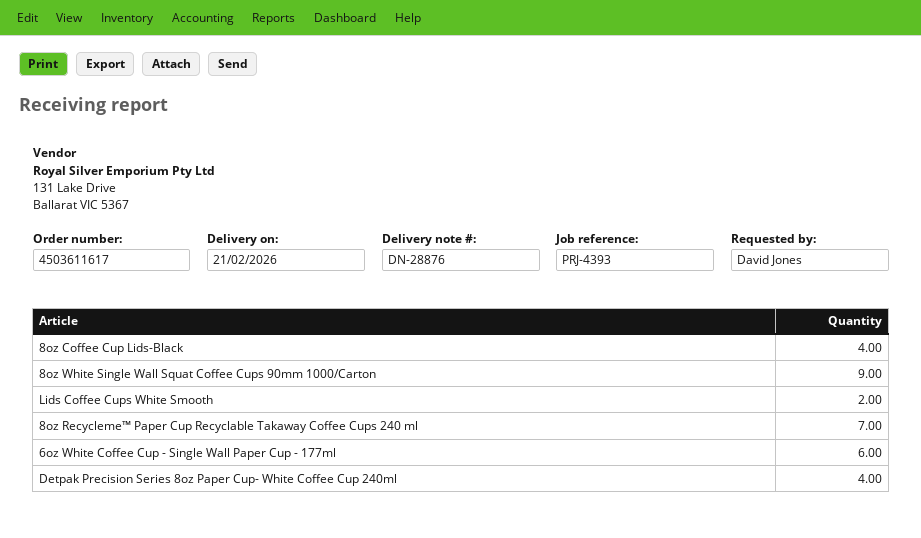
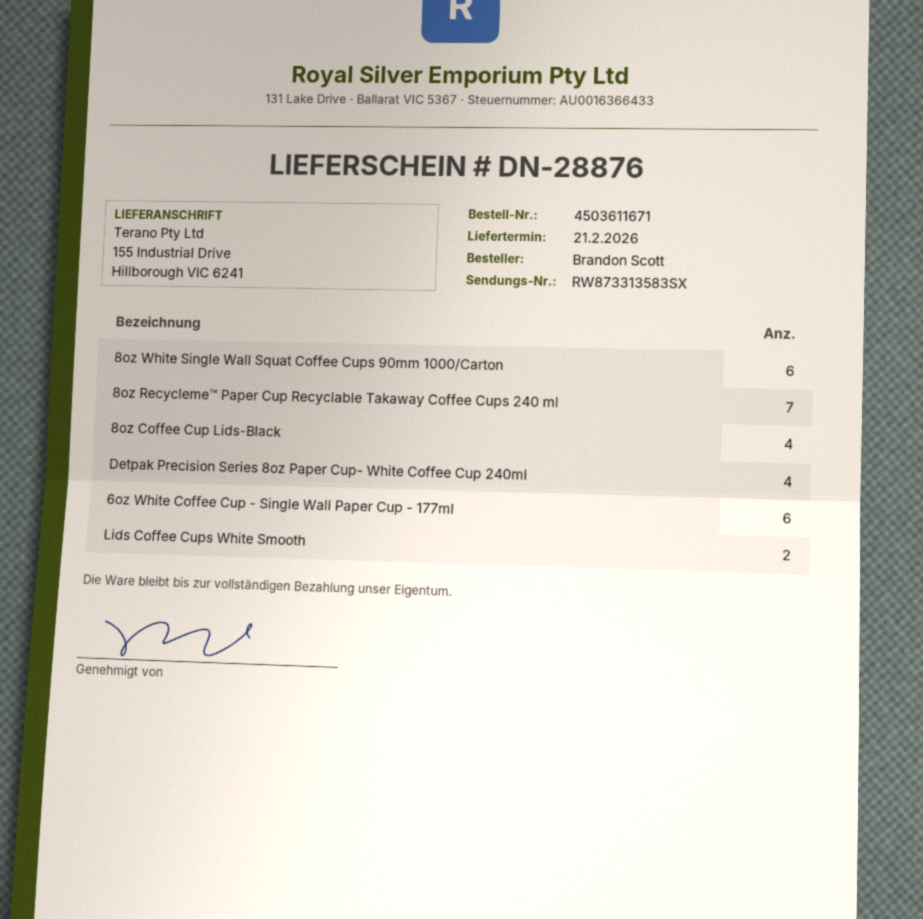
order number: 4503611617 -> 4503611671
ordered by: David Jones -> Brandon Scott
8oz White Single Wall Squat Coffee Cups 90mm 1000/Carton: 9 -> 6

